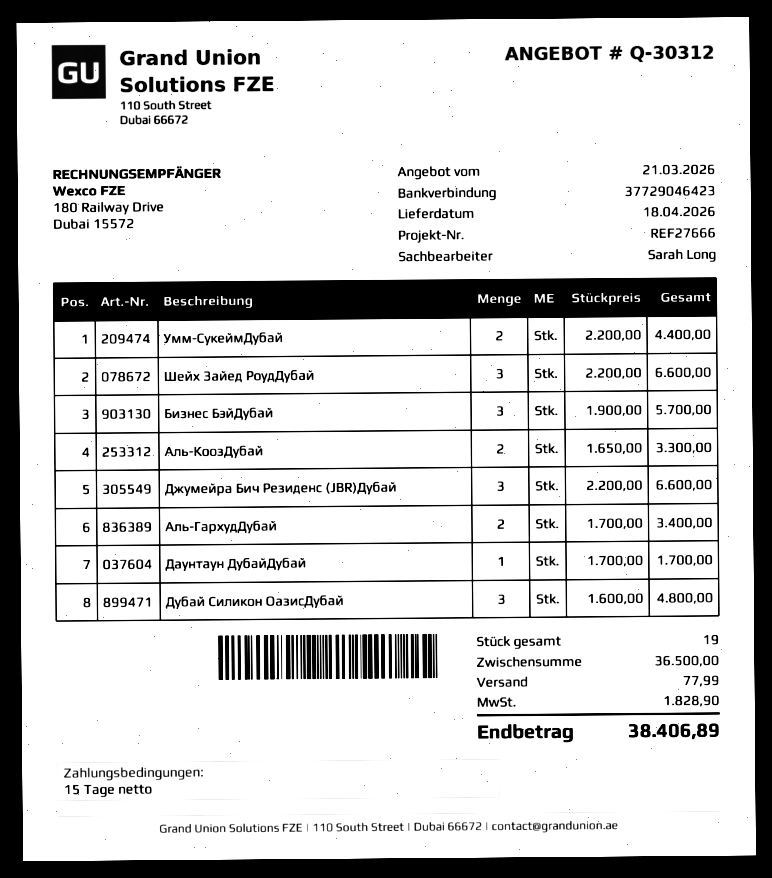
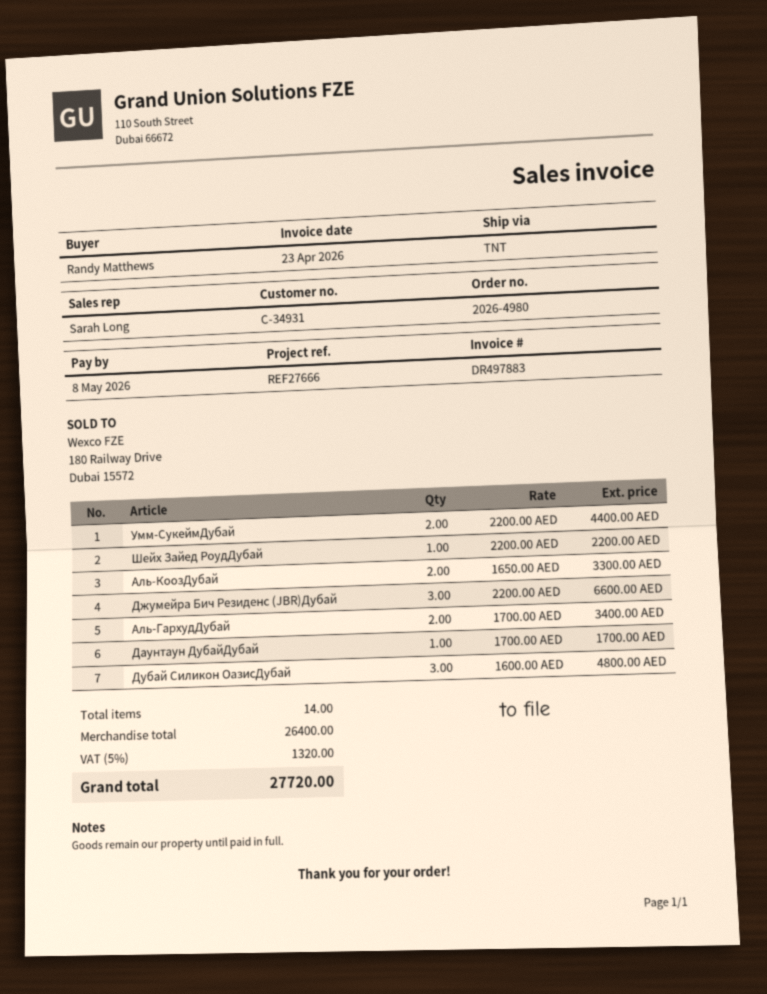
Шейх Зайед РоудДубай: 3 x 2200.00 = 6600.00 -> 1 x 2200.00 = 2200.00
Бизнес БэйДубай: 3 x 1900.00 = 5700.00 -> none
total quantity: 19 -> 14
subtotal: 36500.00 -> 26400.00
shipping: 77.99 -> none
tax: 1828.90 -> 1320.00
total: 38406.89 -> 27720.00

